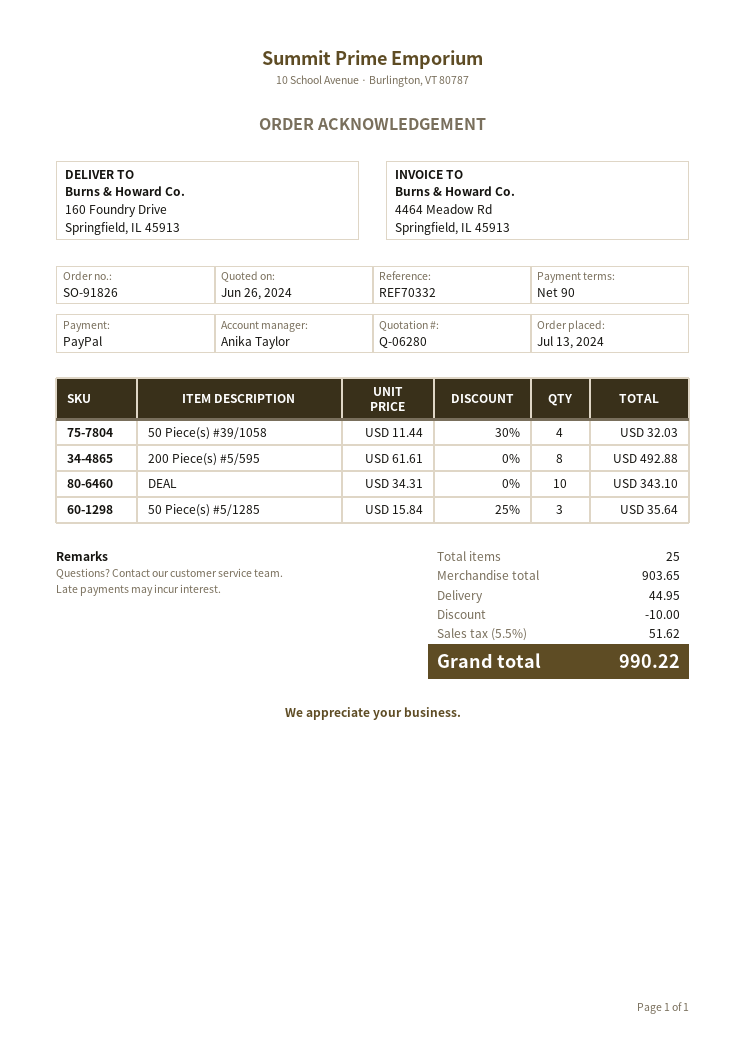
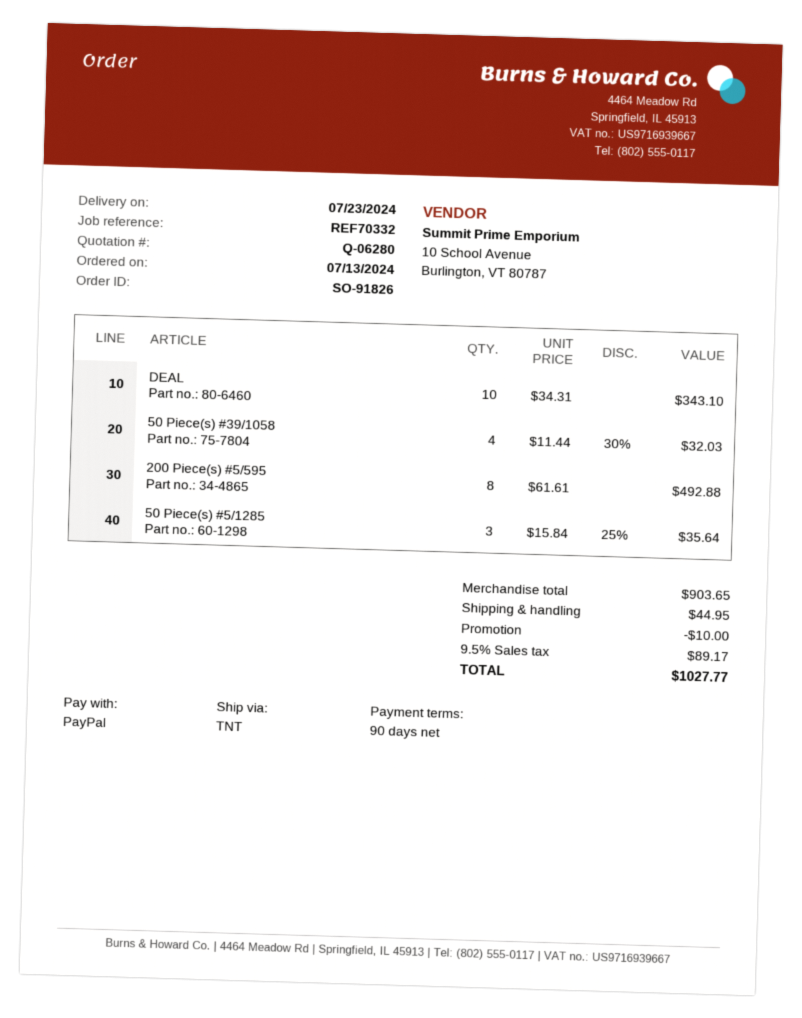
tax: 5.5% = 51.62 -> 9.5% = 89.17
total: 990.22 -> 1027.77

